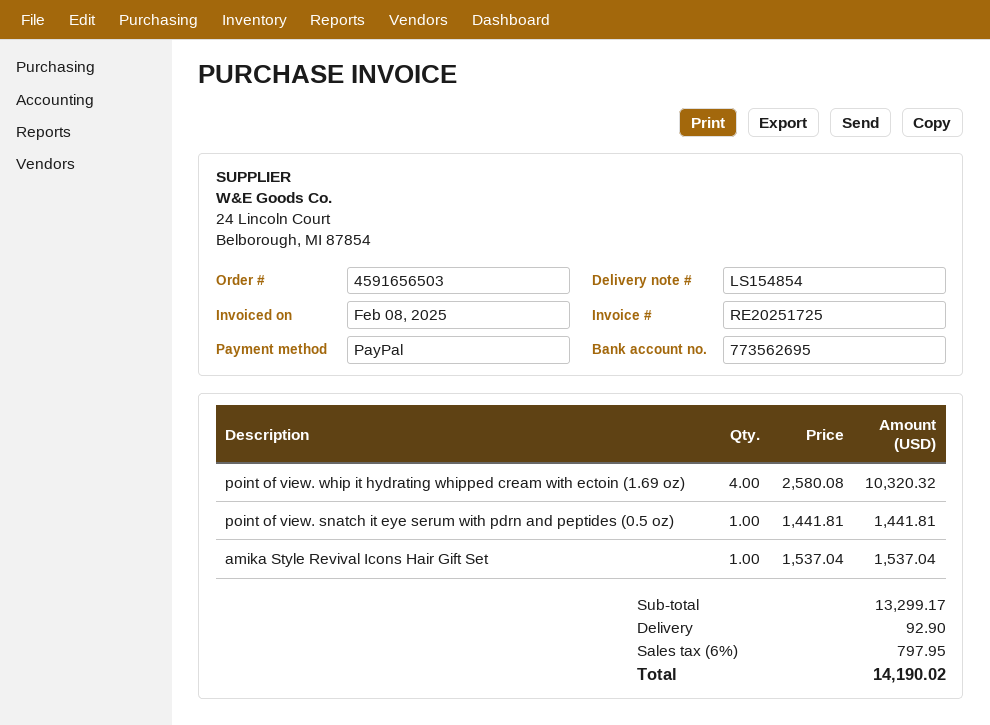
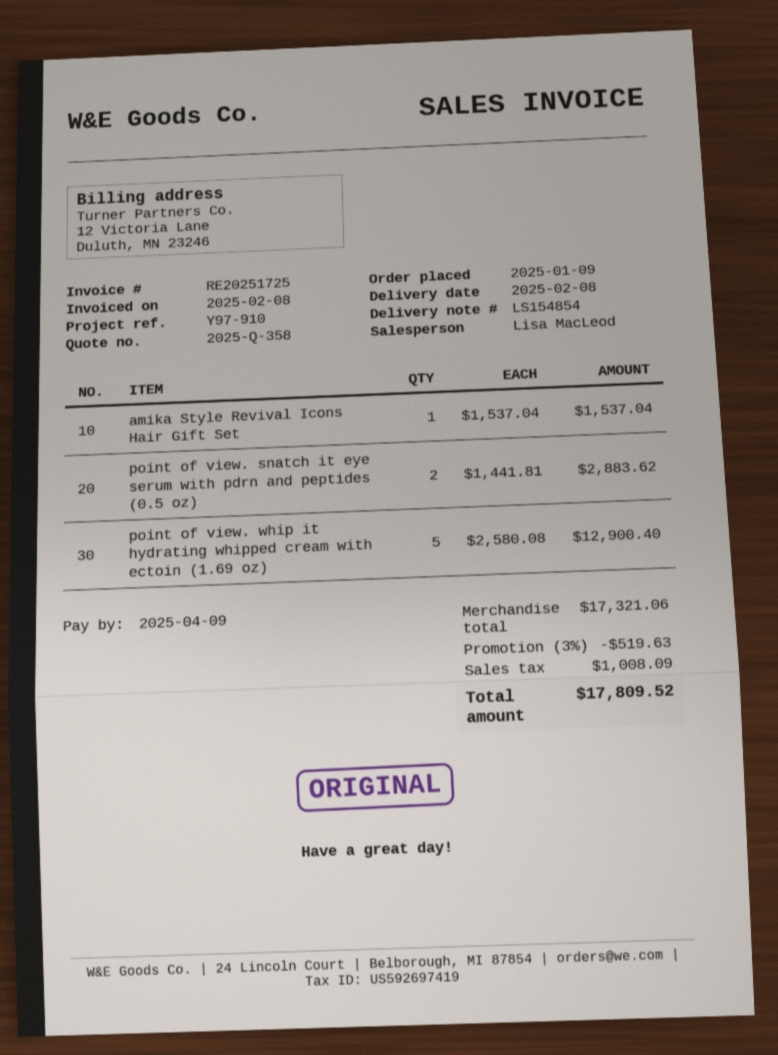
point of view. whip it hydrating whipped cream with ectoin (1.69 oz): 4 x 2580.08 = 10320.32 -> 5 x 2580.08 = 12900.40
point of view. snatch it eye serum with pdrn and peptides (0.5 oz): 1 x 1441.81 = 1441.81 -> 2 x 1441.81 = 2883.62
subtotal: 13299.17 -> 17321.06
discount: none -> 3% = 519.63
shipping: 92.90 -> none
tax: 797.95 -> 1008.09
total: 14190.02 -> 17809.52

